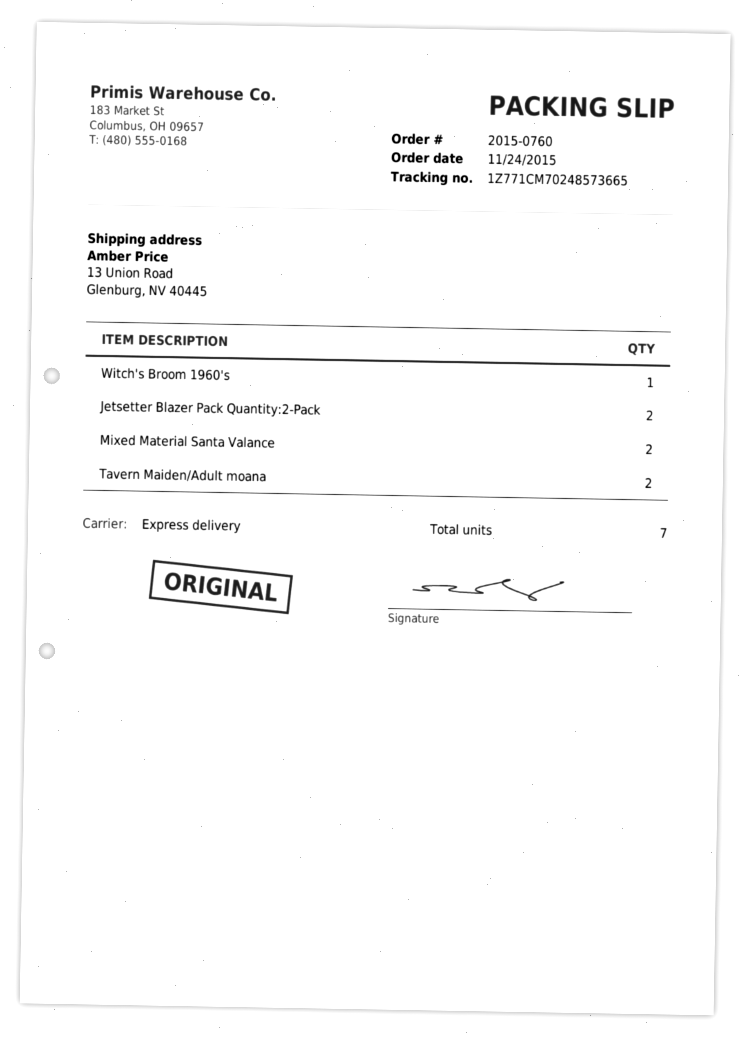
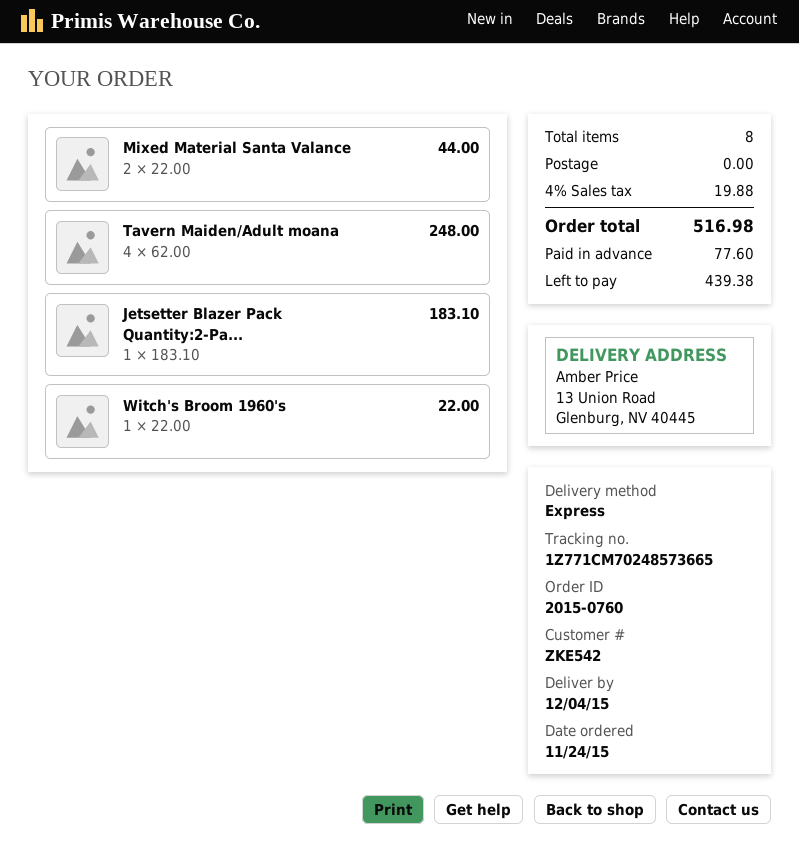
Jetsetter Blazer Pack Quantity:2-Pack: 2 -> 1
Tavern Maiden/Adult moana: 2 -> 4
total quantity: 7 -> 8

